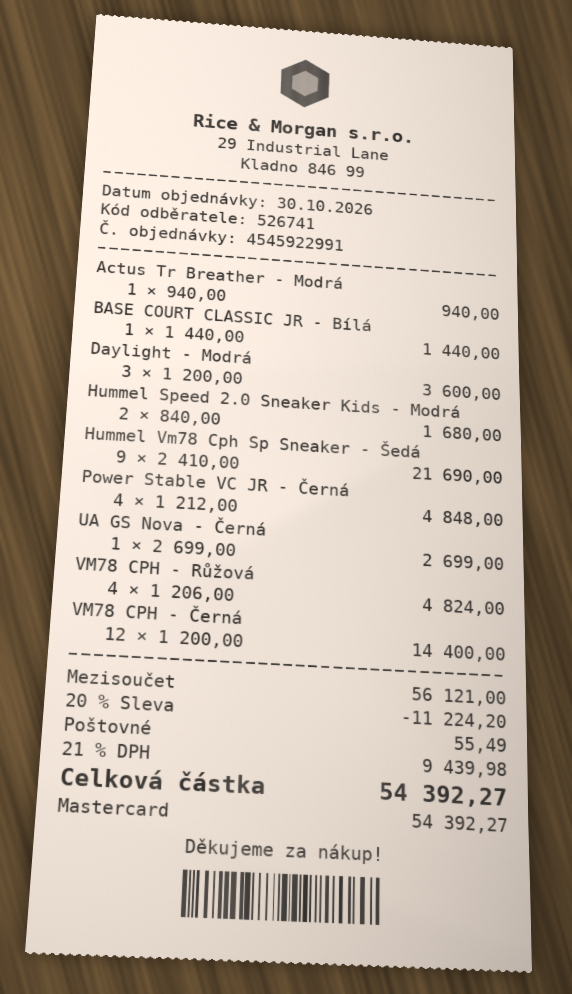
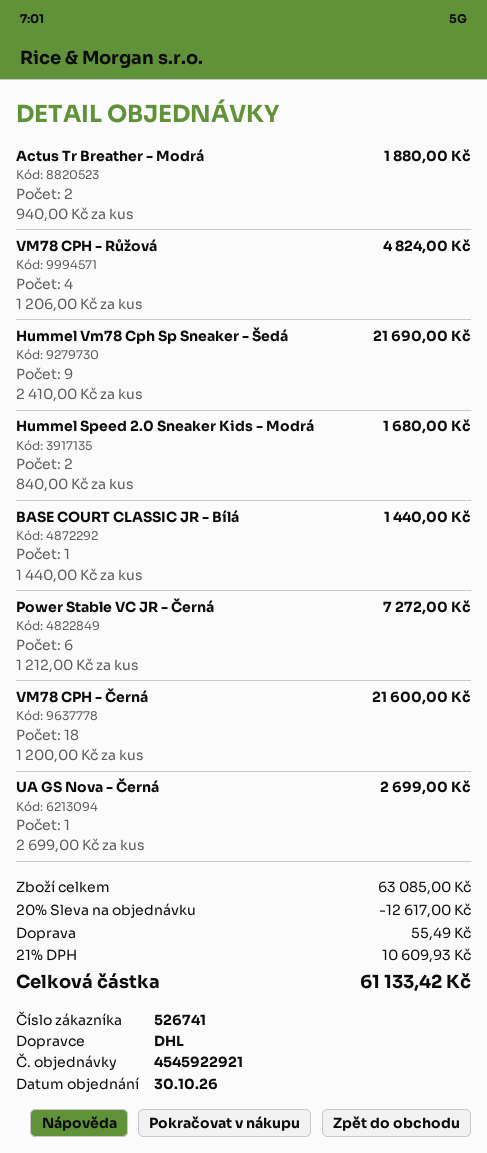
order number: 4545922991 -> 4545922921
Actus Tr Breather - Modrá: 1 x 940.00 = 940.00 -> 2 x 940.00 = 1880.00
Daylight - Modrá: 3 x 1200.00 = 3600.00 -> none
Power Stable VC JR - Černá: 4 x 1212.00 = 4848.00 -> 6 x 1212.00 = 7272.00
VM78 CPH - Černá: 12 x 1200.00 = 14400.00 -> 18 x 1200.00 = 21600.00
subtotal: 56121.00 -> 63085.00
discount: 20% = 11224.20 -> 20% = 12617.00
tax: 21% = 9439.98 -> 21% = 10609.93
total: 54392.27 -> 61133.42

